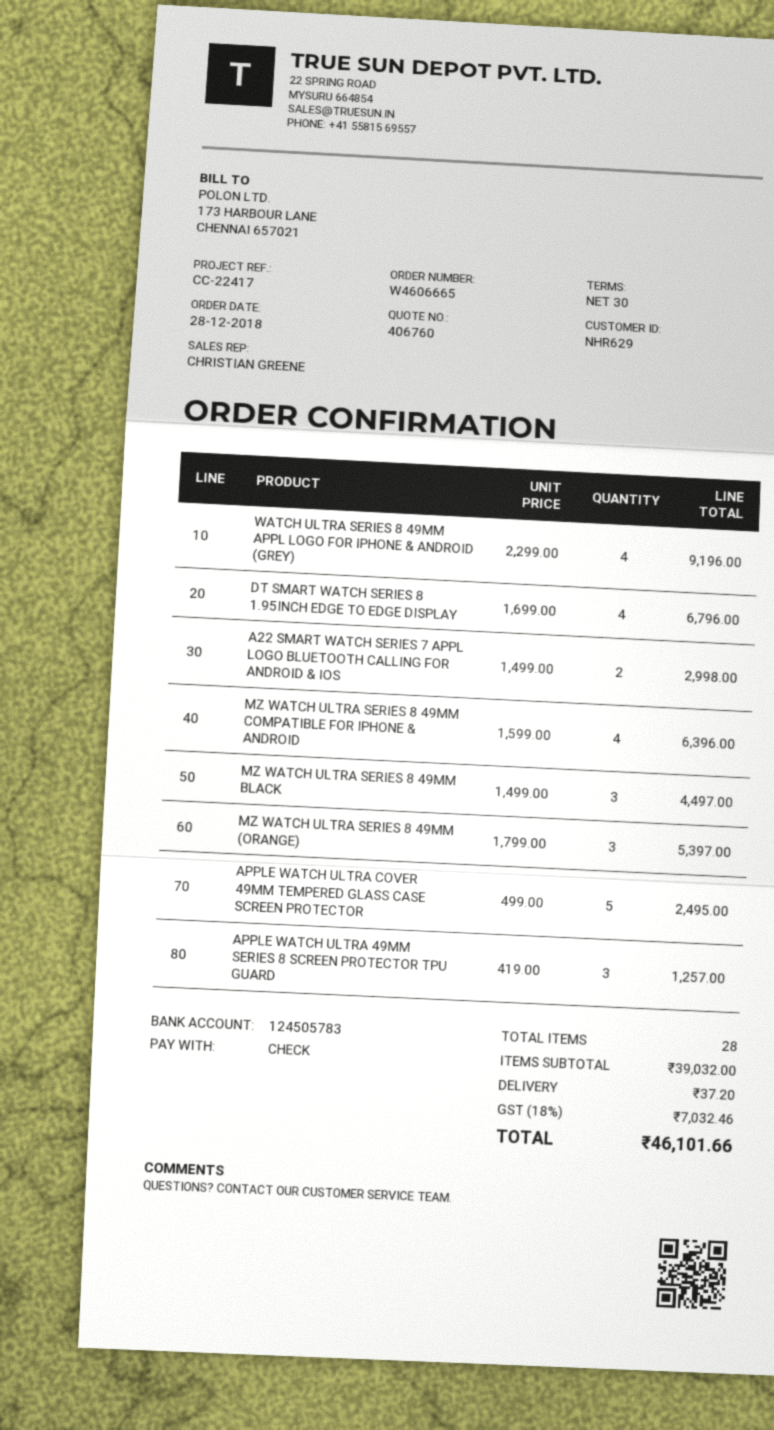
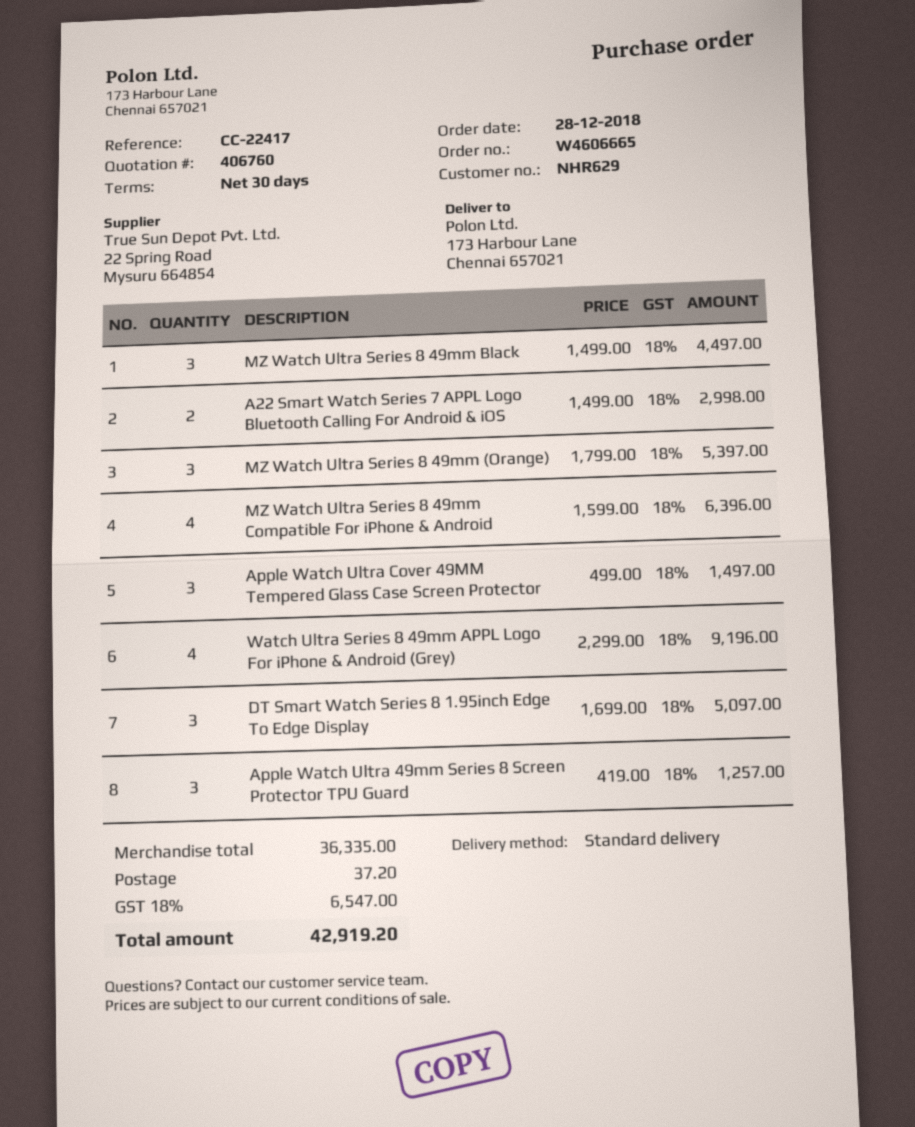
DT SMART WATCH SERIES 8 1.95INCH EDGE TO EDGE DISPLAY: 4 x 1699.00 = 6796.00 -> 3 x 1699.00 = 5097.00
APPLE WATCH ULTRA COVER 49MM TEMPERED GLASS CASE SCREEN PROTECTOR: 5 x 499.00 = 2495.00 -> 3 x 499.00 = 1497.00
subtotal: 39032.00 -> 36335.00
tax: 18% = 7032.46 -> 18% = 6547.00
total: 46101.66 -> 42919.20

